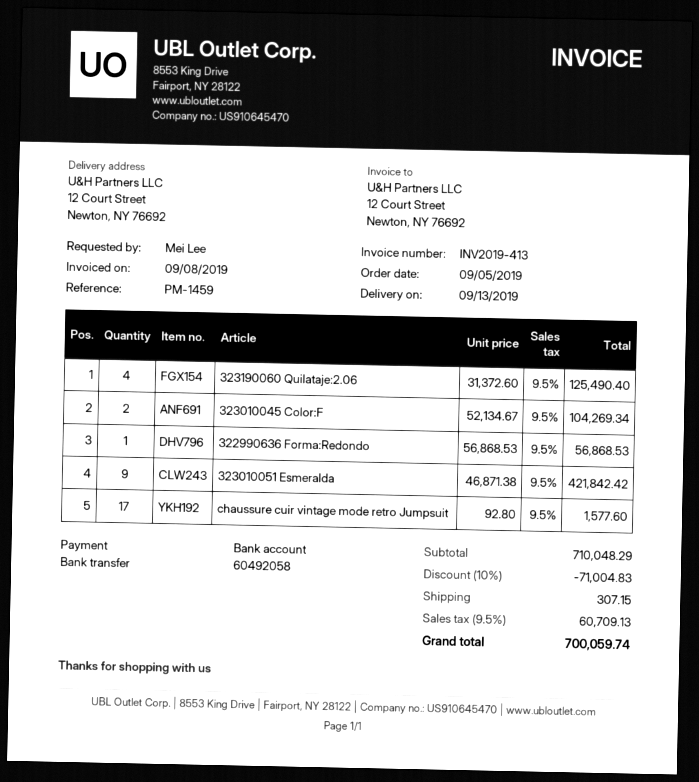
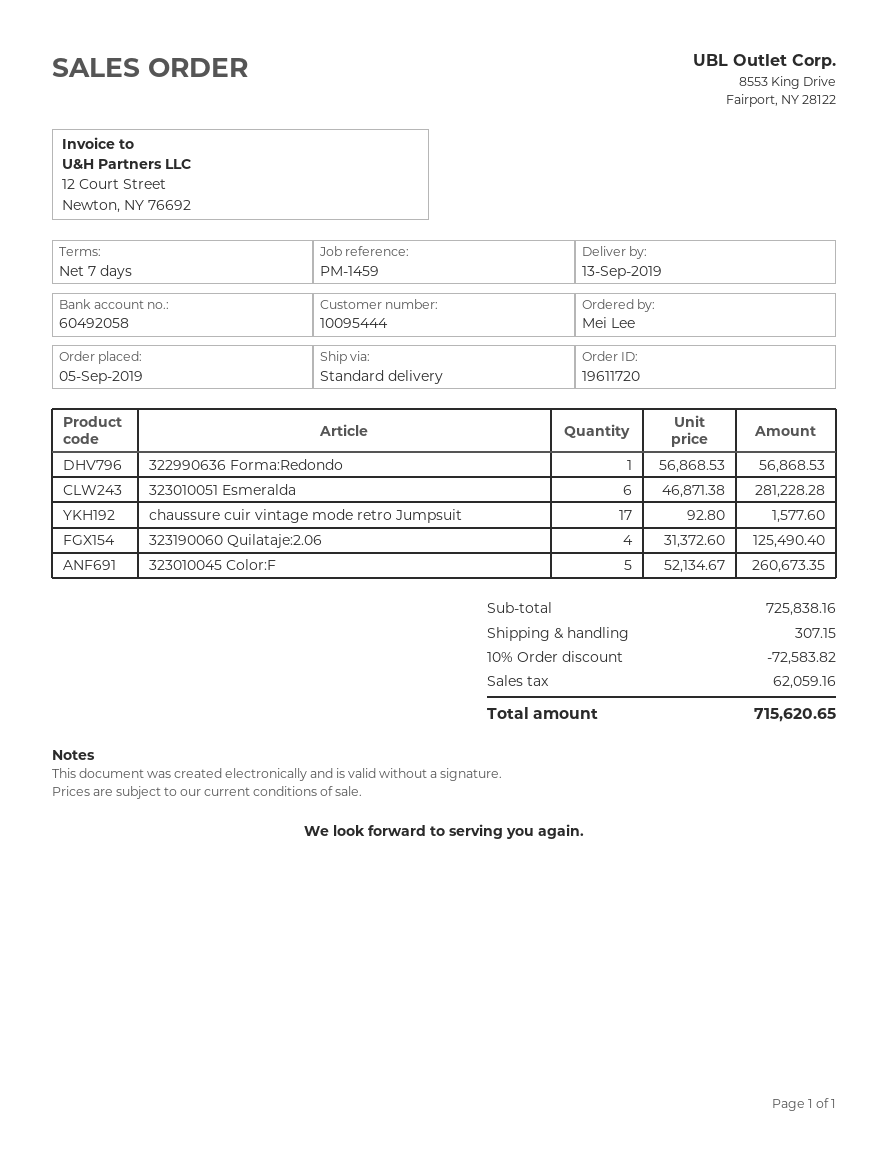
323010045 Color:F: 2 x 52134.67 = 104269.34 -> 5 x 52134.67 = 260673.35
323010051 Esmeralda: 9 x 46871.38 = 421842.42 -> 6 x 46871.38 = 281228.28
subtotal: 710048.29 -> 725838.16
discount: 10% = 71004.83 -> 10% = 72583.82
tax: 60709.13 -> 62059.16
total: 700059.74 -> 715620.65

